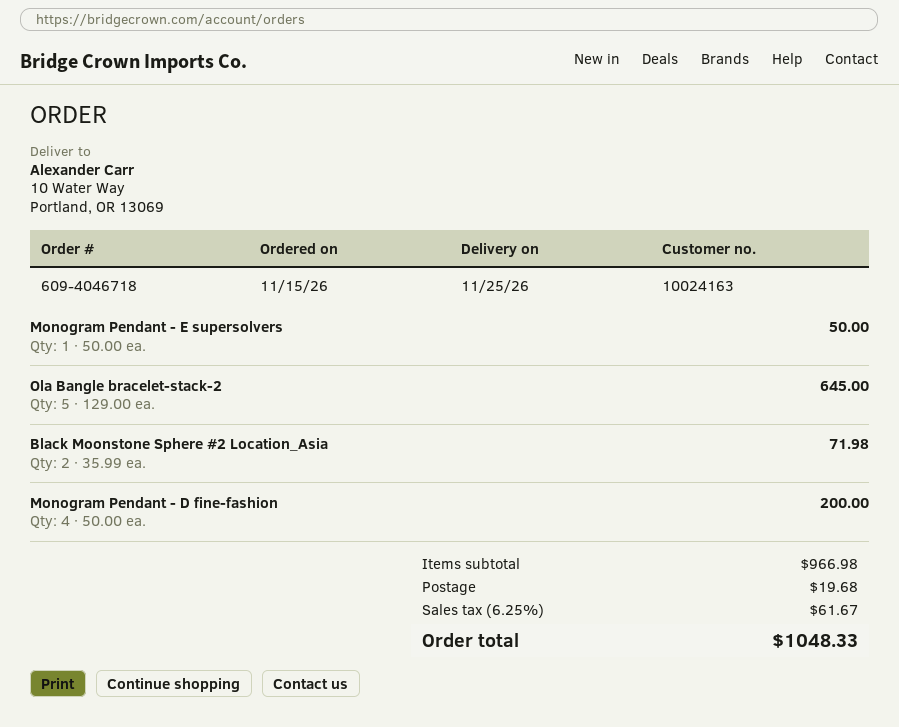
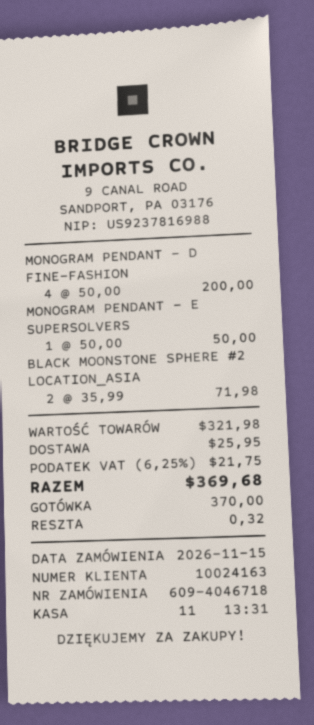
Ola Bangle bracelet-stack-2: 5 x 129.00 = 645.00 -> none
subtotal: 966.98 -> 321.98
shipping: 19.68 -> 25.95
tax: 6.25% = 61.67 -> 6.25% = 21.75
total: 1048.33 -> 369.68

